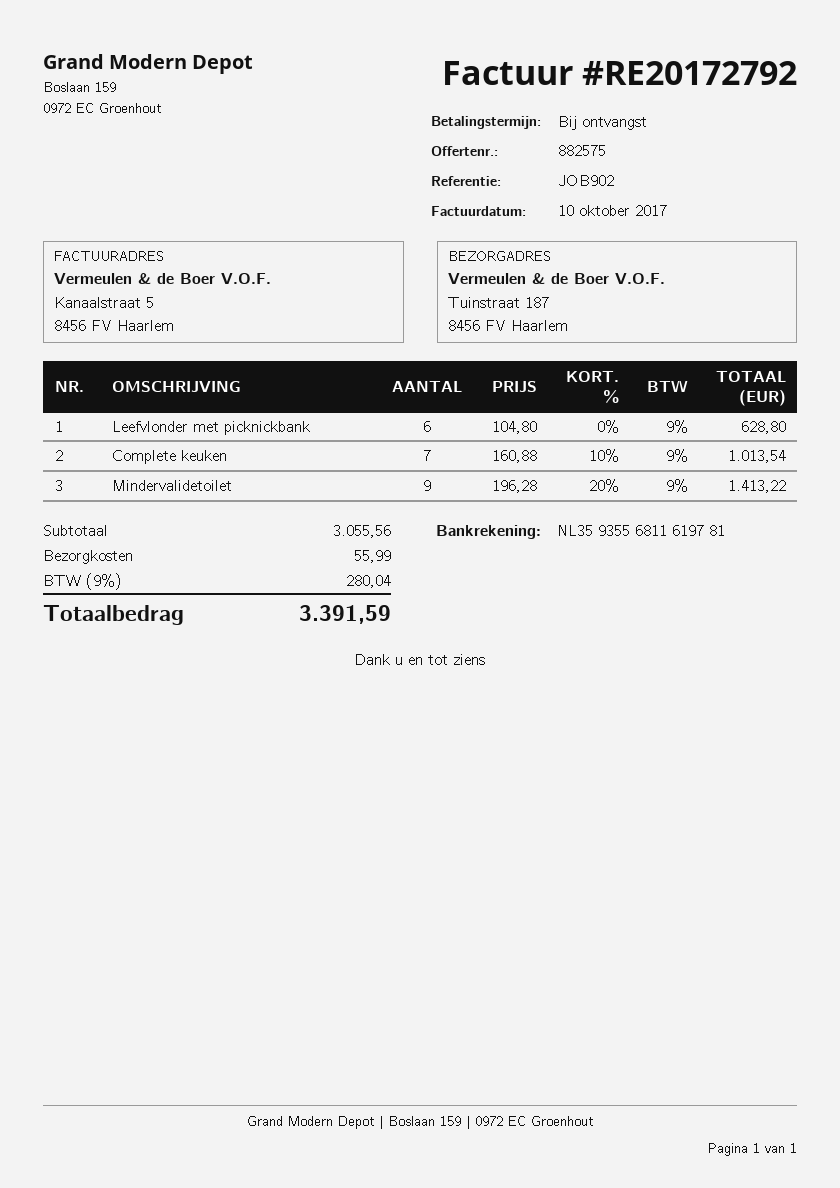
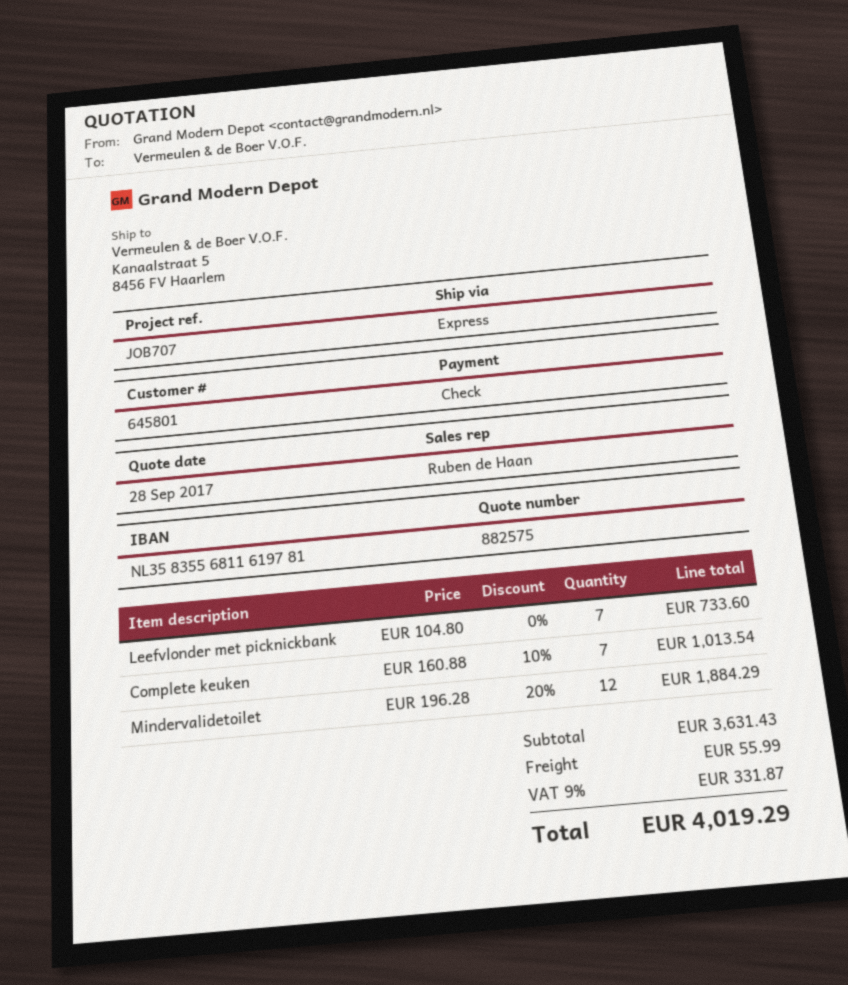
reference: JOB902 -> JOB707
bank account: NL3593556811619781 -> NL3583556811619781
ship to: Tuinstraat 187, 8456 FV Haarlem -> Kanaalstraat 5, 8456 FV Haarlem
Leefvlonder met picknickbank: 6 x 104.80 = 628.80 -> 7 x 104.80 = 733.60
Mindervalidetoilet: 9 x 196.28 - 20% = 1413.22 -> 12 x 196.28 - 20% = 1884.29
subtotal: 3055.56 -> 3631.43
tax: 9% = 280.04 -> 9% = 331.87
total: 3391.59 -> 4019.29

